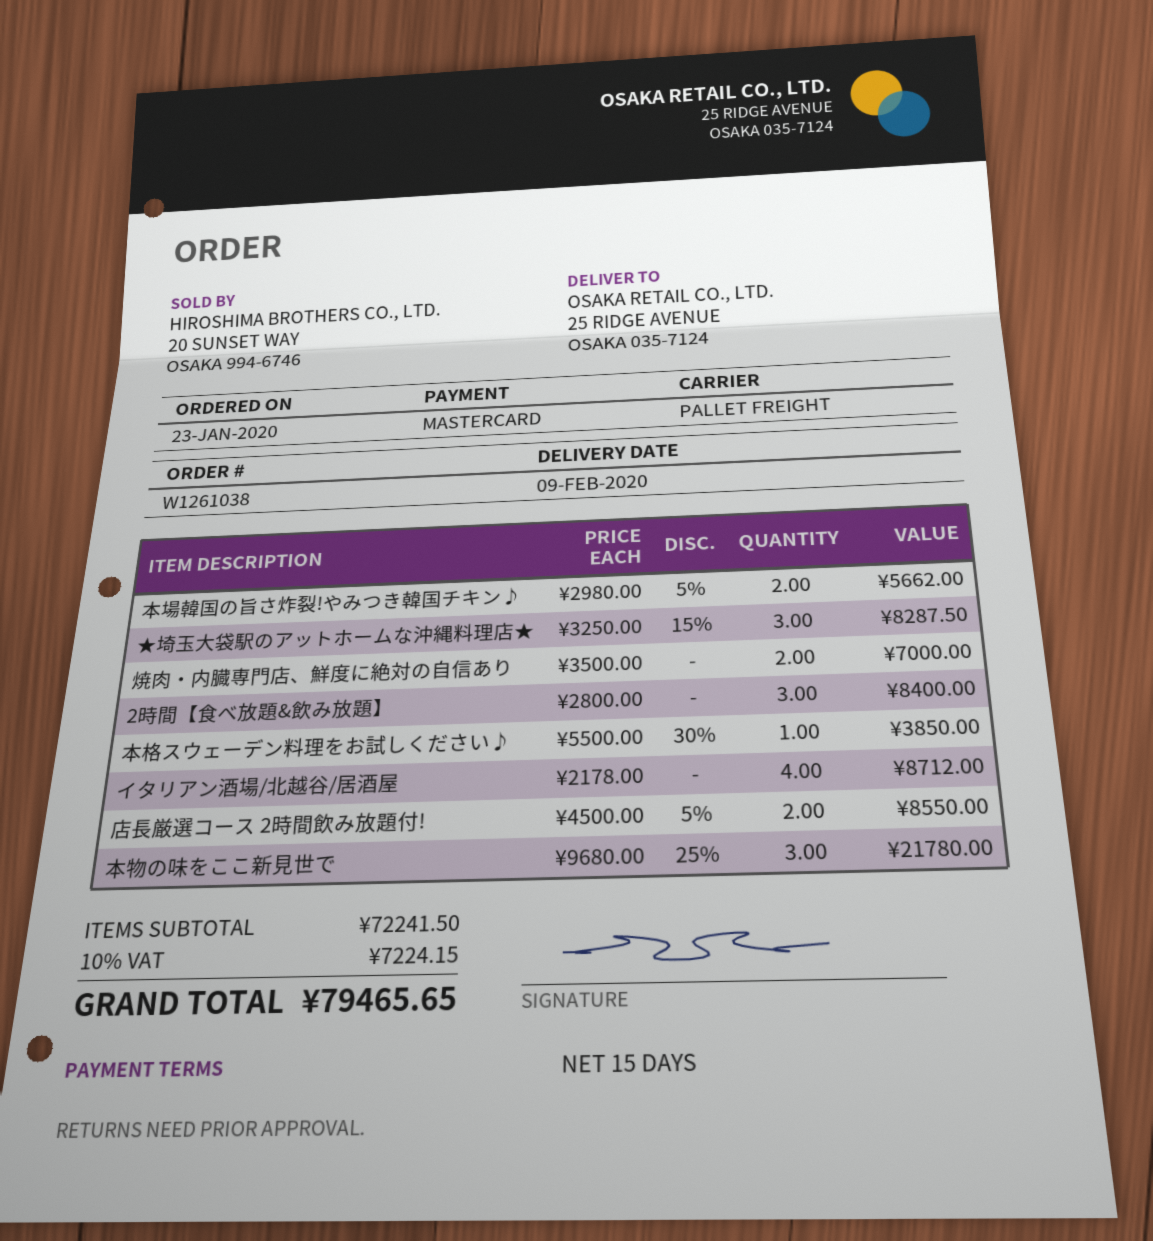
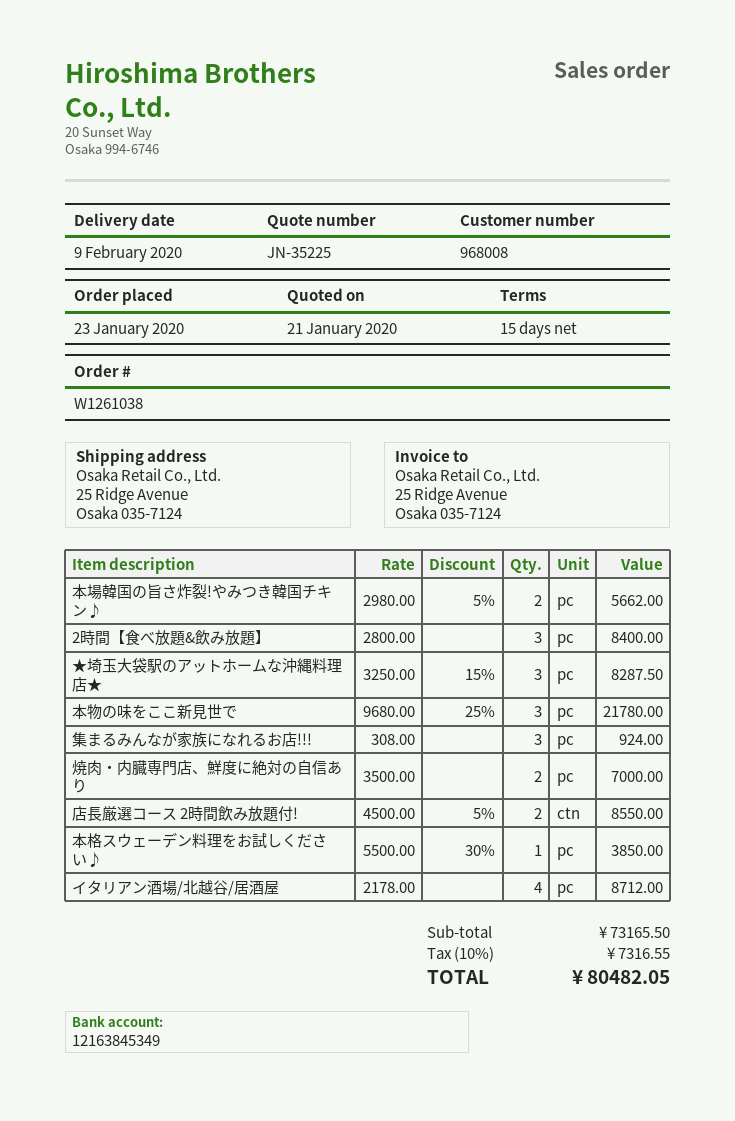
集まるみんなが家族になれるお店!!!: none -> 3 x 308.00 = 924.00
subtotal: 72241.50 -> 73165.50
tax: 10% = 7224.15 -> 10% = 7316.55
total: 79465.65 -> 80482.05

